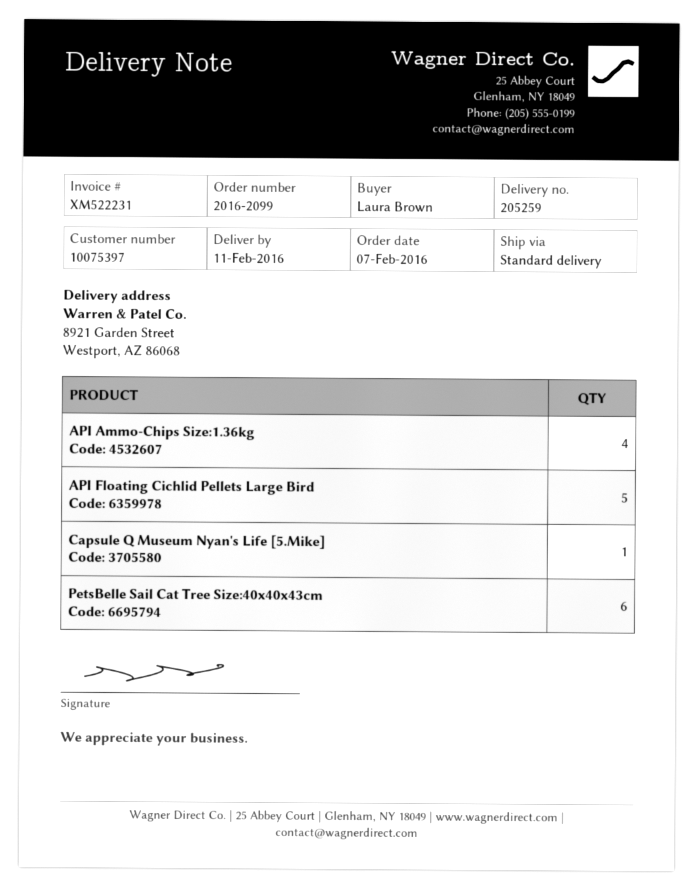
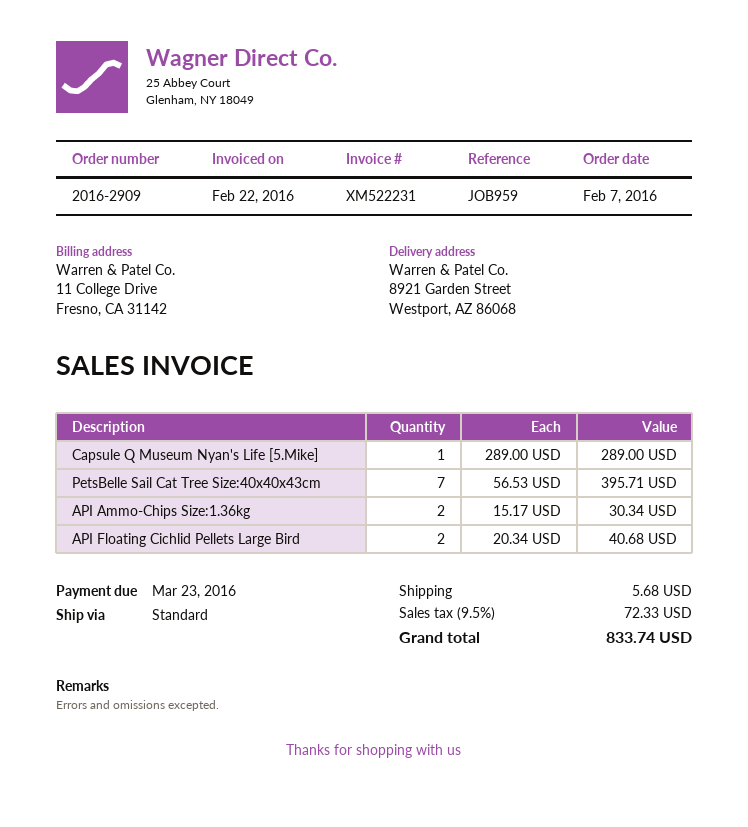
order number: 2016-2099 -> 2016-2909
API Ammo-Chips Size:1.36kg: 4 -> 2
API Floating Cichlid Pellets Large Bird: 5 -> 2
PetsBelle Sail Cat Tree Size:40x40x43cm: 6 -> 7

